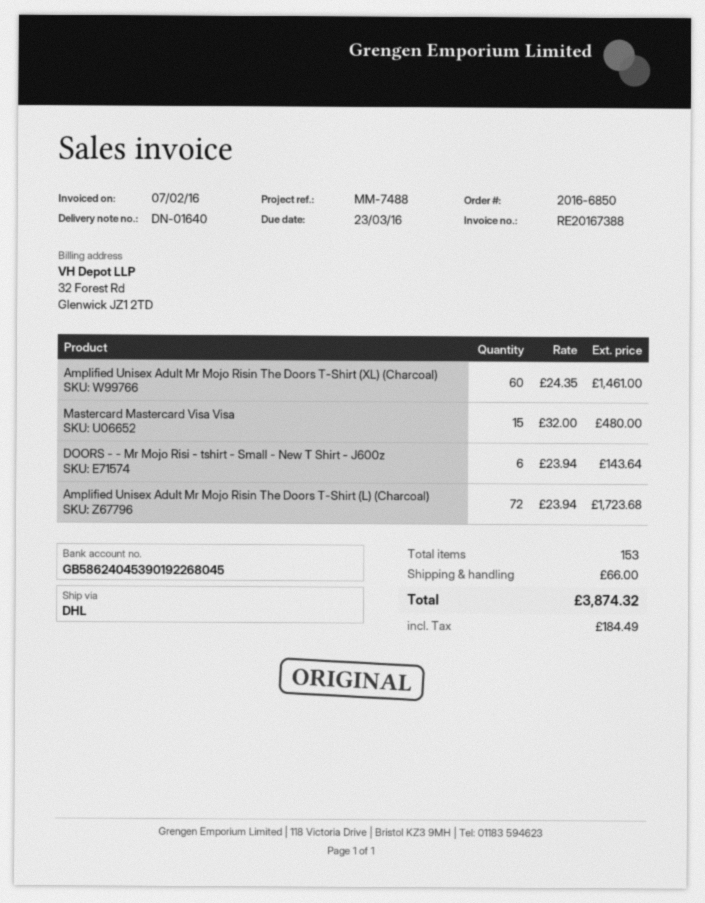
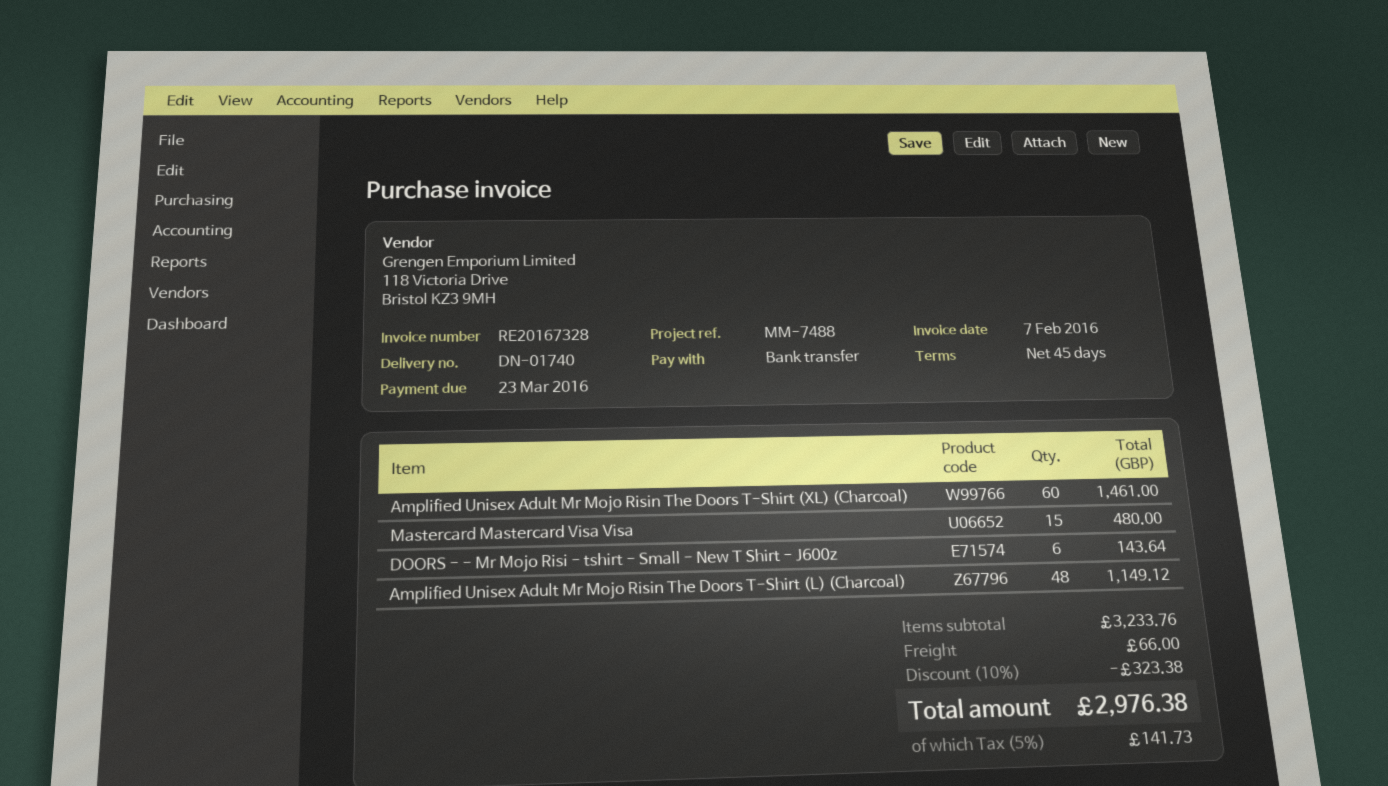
delivery note number: DN-01640 -> DN-01740
invoice number: RE20167388 -> RE20167328
Amplified Unisex Adult Mr Mojo Risin The Doors T-Shirt (L) (Charcoal): 72 for 1723.68 -> 48 for 1149.12
discount: none -> 10% = 323.38
tax: 184.49 -> 141.73
total: 3874.32 -> 2976.38

